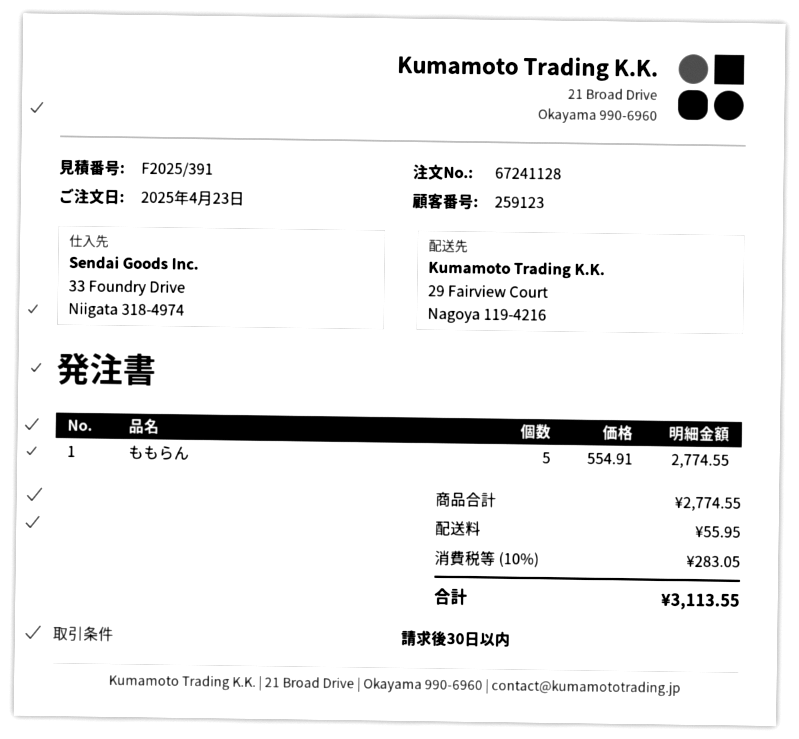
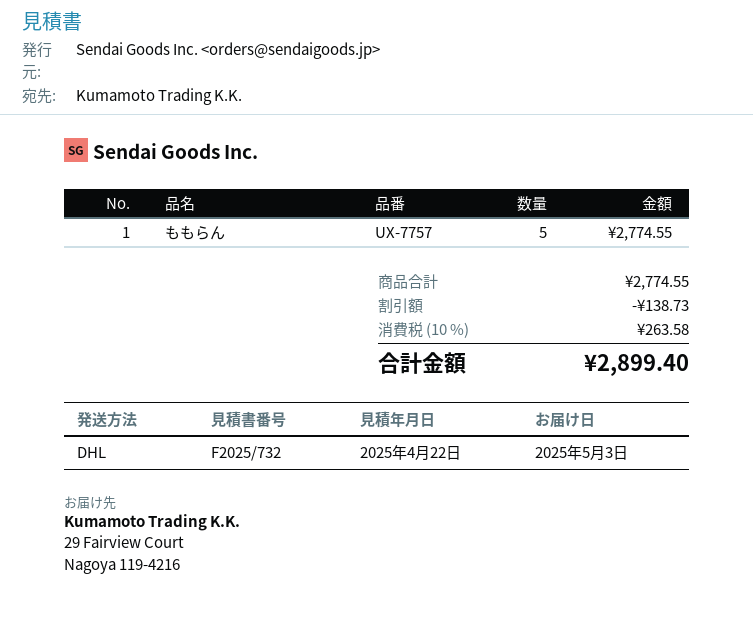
quote number: F2025/391 -> F2025/732
discount: none -> 138.73
shipping: 55.95 -> none
tax: 10% = 283.05 -> 10% = 263.58
total: 3113.55 -> 2899.40

